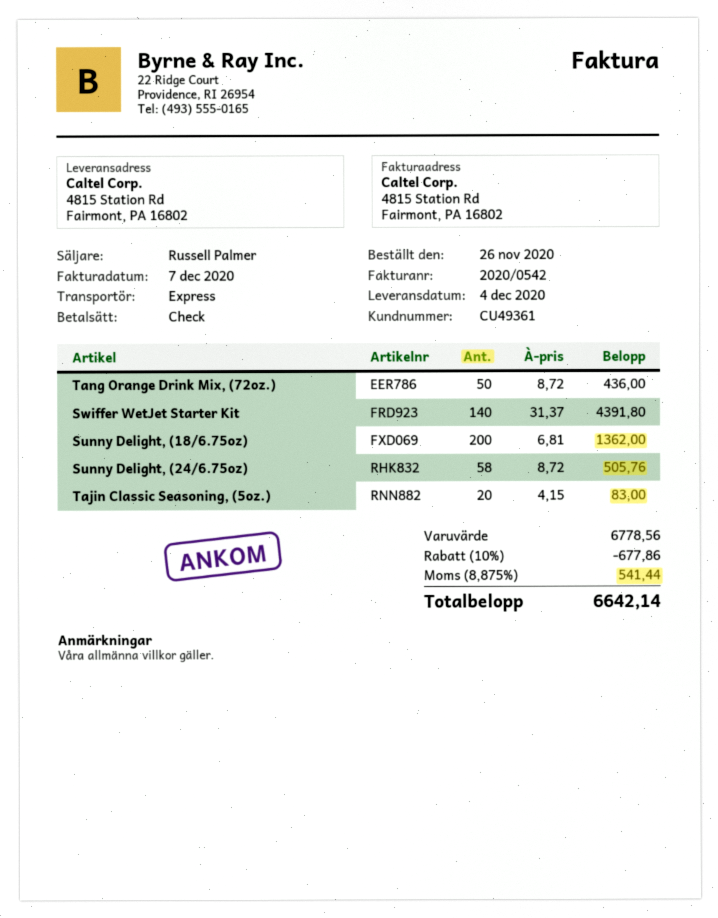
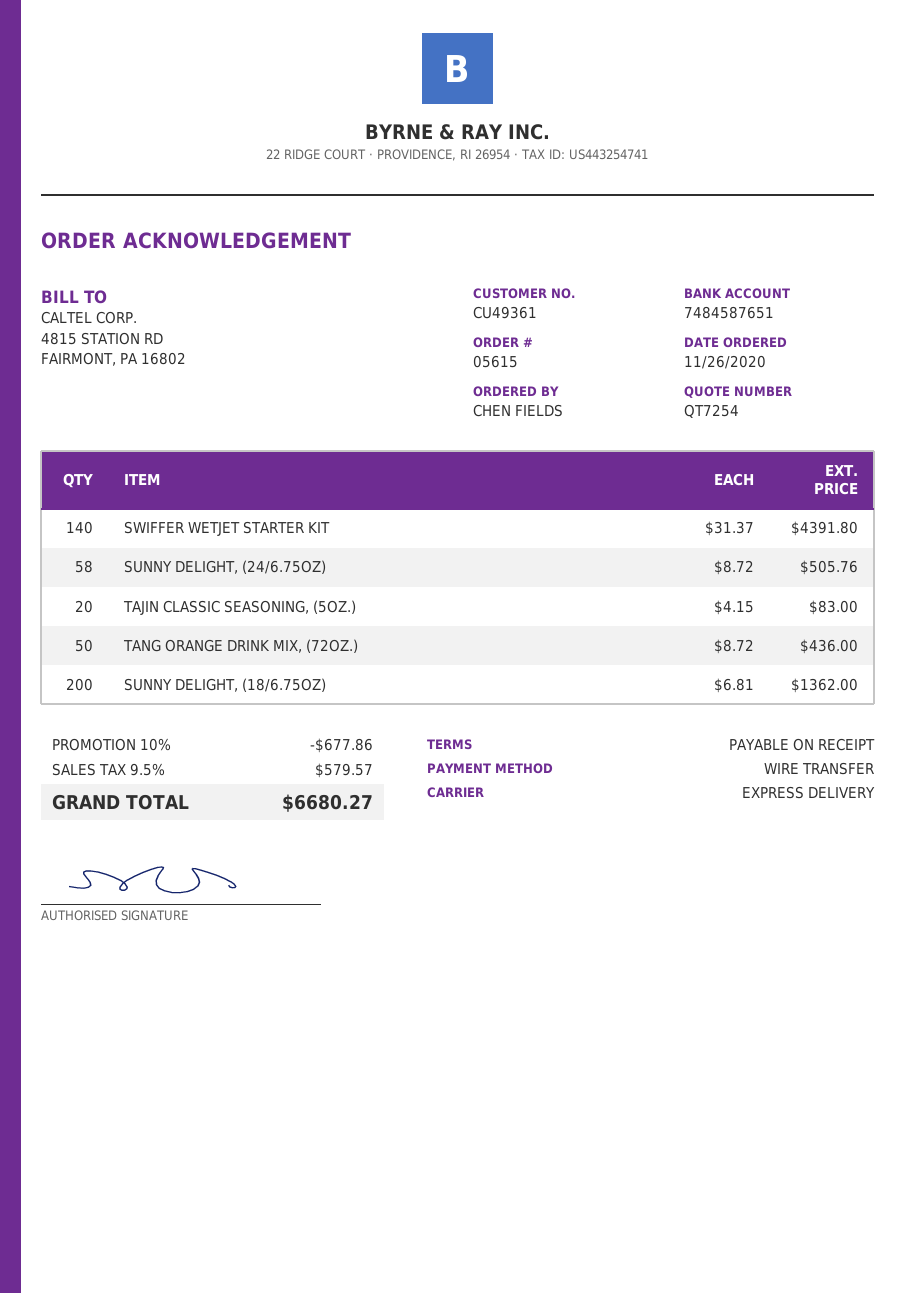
payment method: cheque -> bank transfer
tax: 8.875% = 541.44 -> 9.5% = 579.57
total: 6642.14 -> 6680.27

